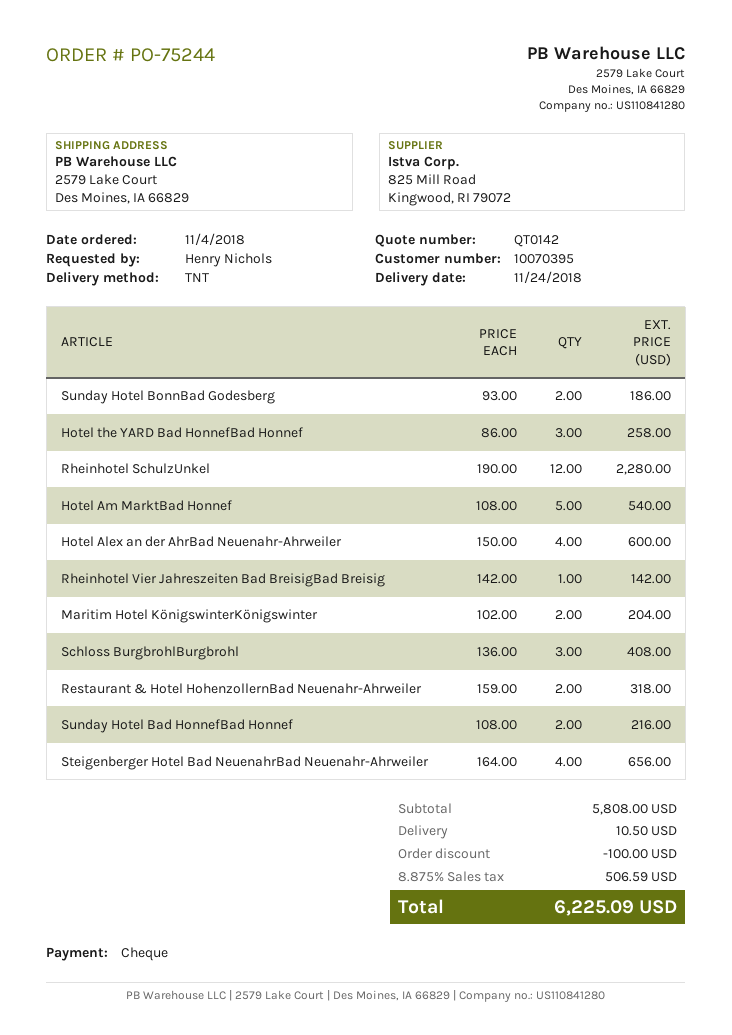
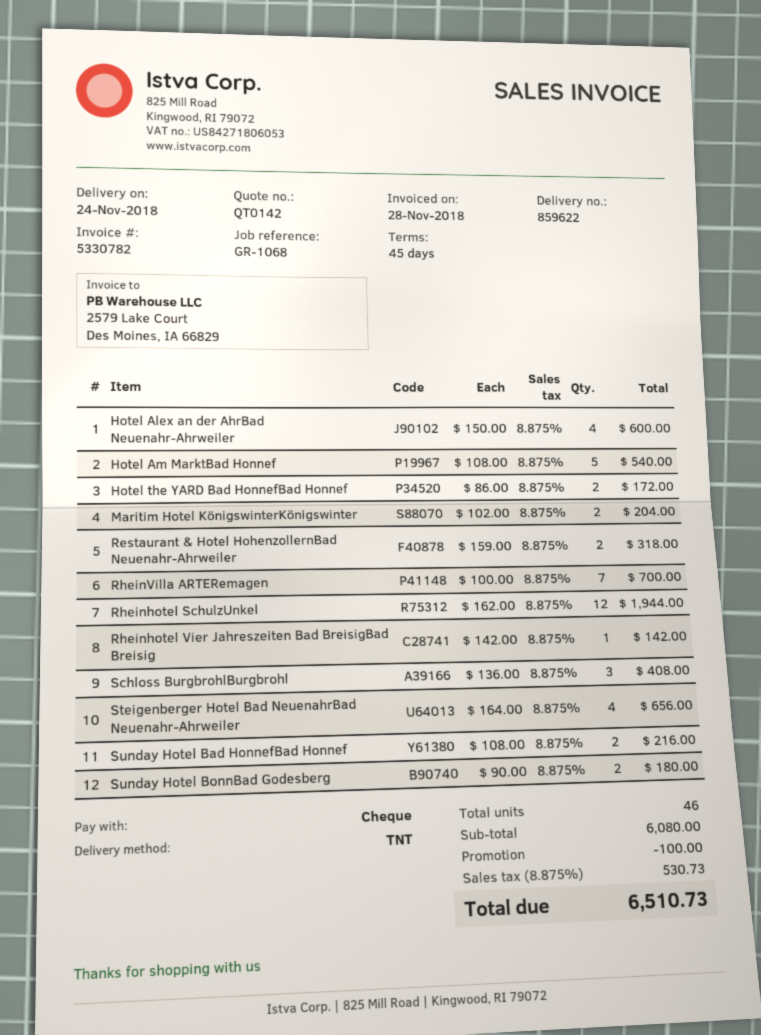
Sunday Hotel BonnBad Godesberg: 2 x 93.00 = 186.00 -> 2 x 90.00 = 180.00
Hotel the YARD Bad HonnefBad Honnef: 3 x 86.00 = 258.00 -> 2 x 86.00 = 172.00
Rheinhotel SchulzUnkel: 12 x 190.00 = 2280.00 -> 12 x 162.00 = 1944.00
RheinVilla ARTERemagen: none -> 7 x 100.00 = 700.00
subtotal: 5808.00 -> 6080.00
shipping: 10.50 -> none
tax: 8.875% = 506.59 -> 8.875% = 530.73
total: 6225.09 -> 6510.73

